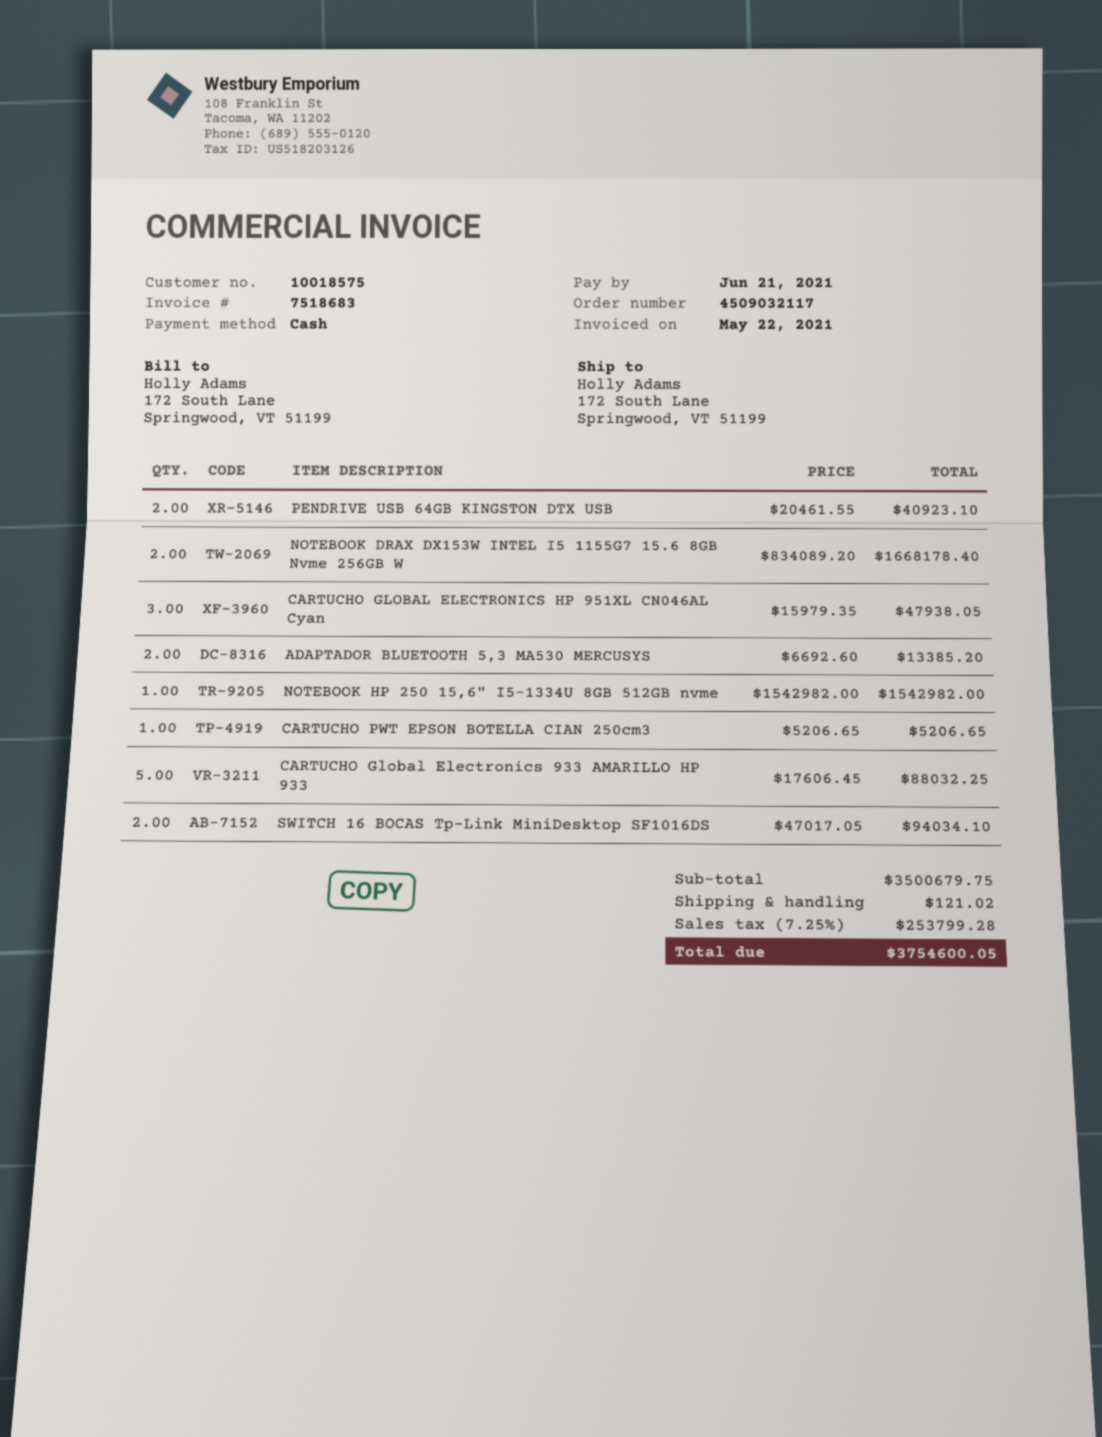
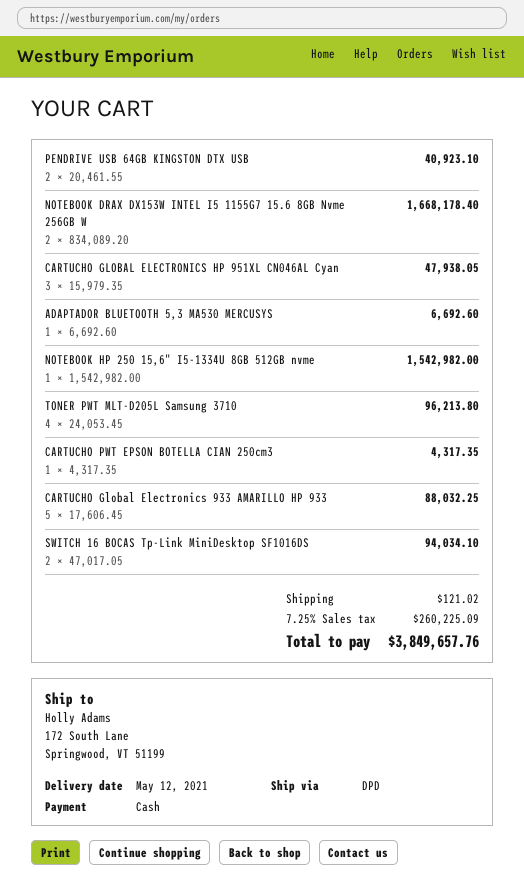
ADAPTADOR BLUETOOTH 5,3 MA530 MERCUSYS: 2 x 6692.60 = 13385.20 -> 1 x 6692.60 = 6692.60
CARTUCHO PWT EPSON BOTELLA CIAN 250cm3: 1 x 5206.65 = 5206.65 -> 1 x 4317.35 = 4317.35
TONER PWT MLT-D205L Samsung 3710: none -> 4 x 24053.45 = 96213.80
tax: 7.25% = 253799.28 -> 7.25% = 260225.09
total: 3754600.05 -> 3849657.76

